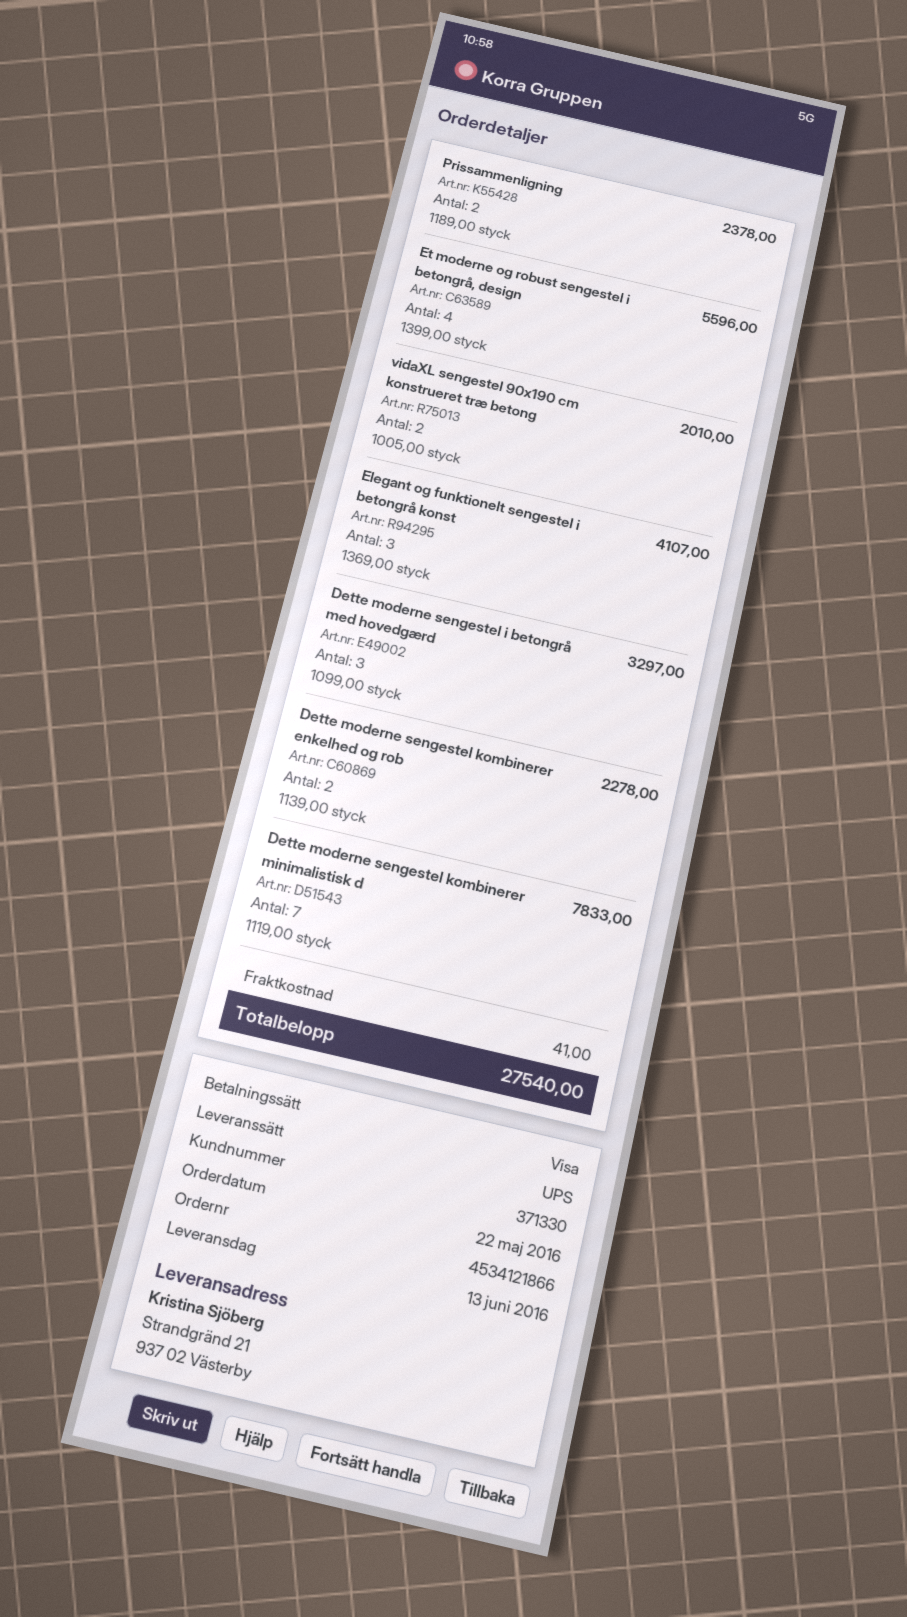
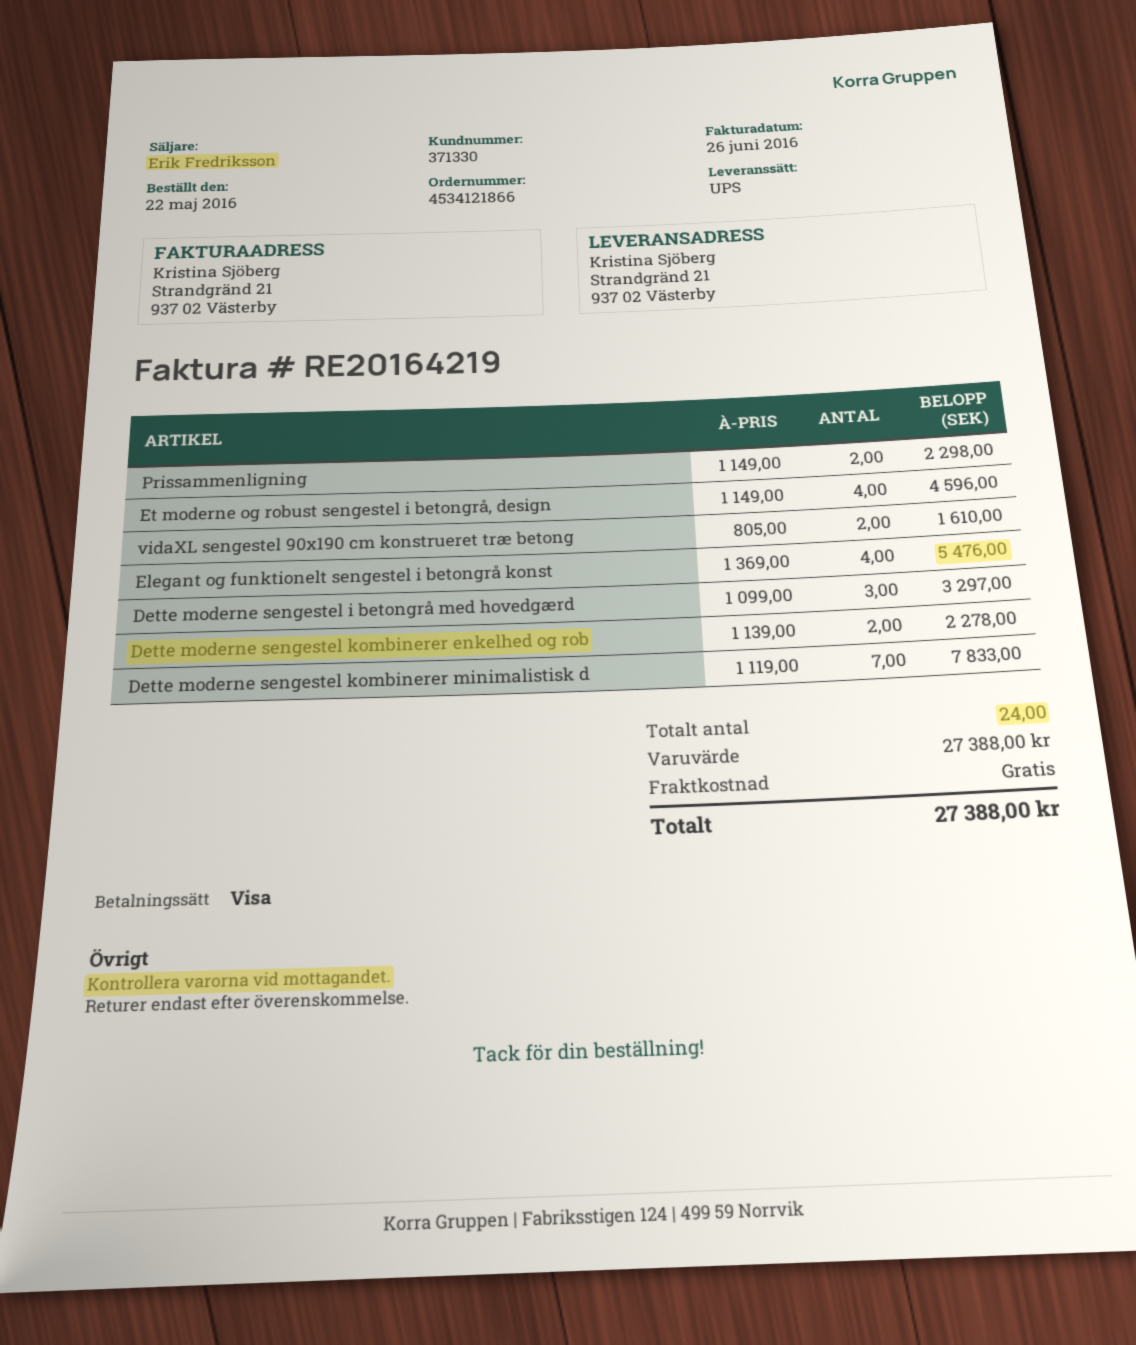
Prissammenligning: 2 x 1189.00 = 2378.00 -> 2 x 1149.00 = 2298.00
Et moderne og robust sengestel i betongrå, design: 4 x 1399.00 = 5596.00 -> 4 x 1149.00 = 4596.00
vidaXL sengestel 90x190 cm konstrueret træ betong: 2 x 1005.00 = 2010.00 -> 2 x 805.00 = 1610.00
Elegant og funktionelt sengestel i betongrå konst: 3 x 1369.00 = 4107.00 -> 4 x 1369.00 = 5476.00
shipping: 41.00 -> 0.00
total: 27540.00 -> 27388.00

